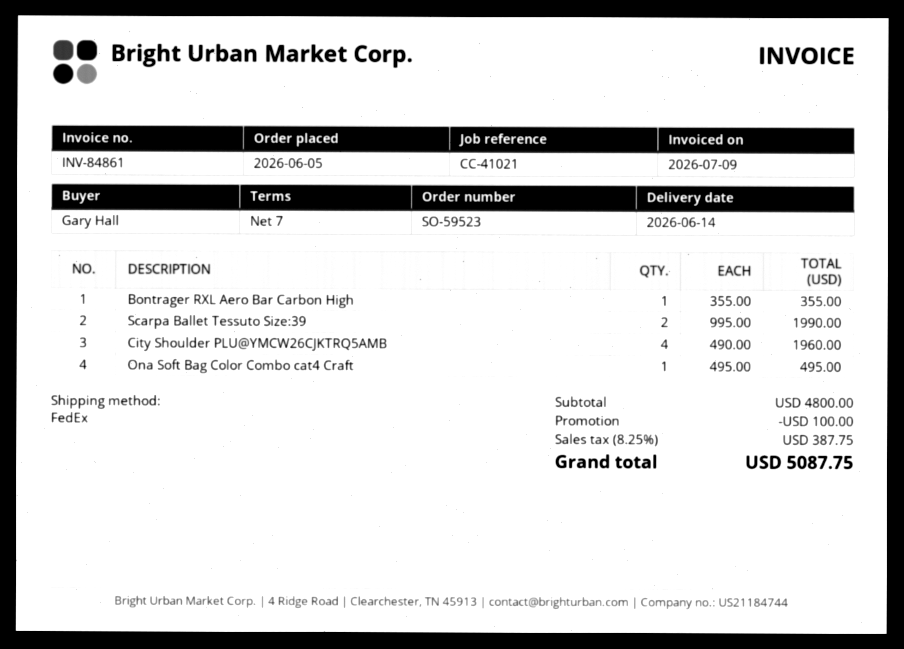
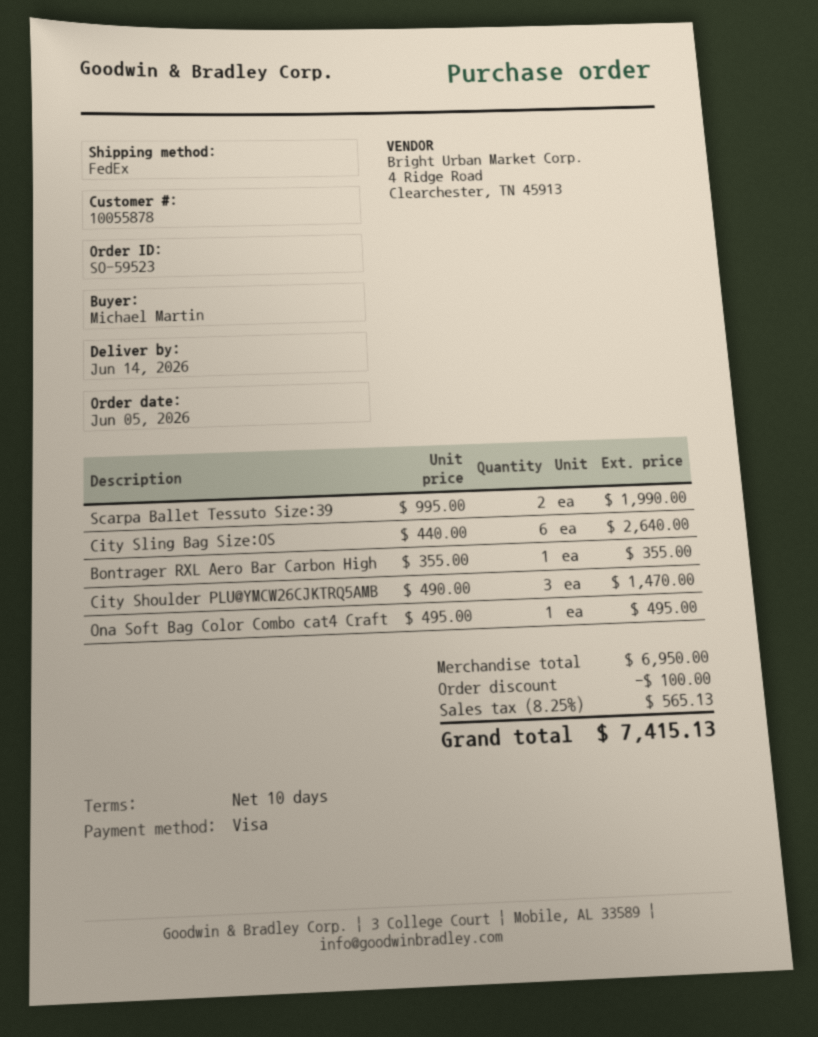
payment terms: 7 days -> 10 days
ordered by: Gary Hall -> Michael Martin
City Shoulder PLU@YMCW26CJKTRQ5AMB: 4 x 490.00 = 1960.00 -> 3 x 490.00 = 1470.00
City Sling Bag Size:OS: none -> 6 x 440.00 = 2640.00
subtotal: 4800.00 -> 6950.00
tax: 8.25% = 387.75 -> 8.25% = 565.13
total: 5087.75 -> 7415.13

